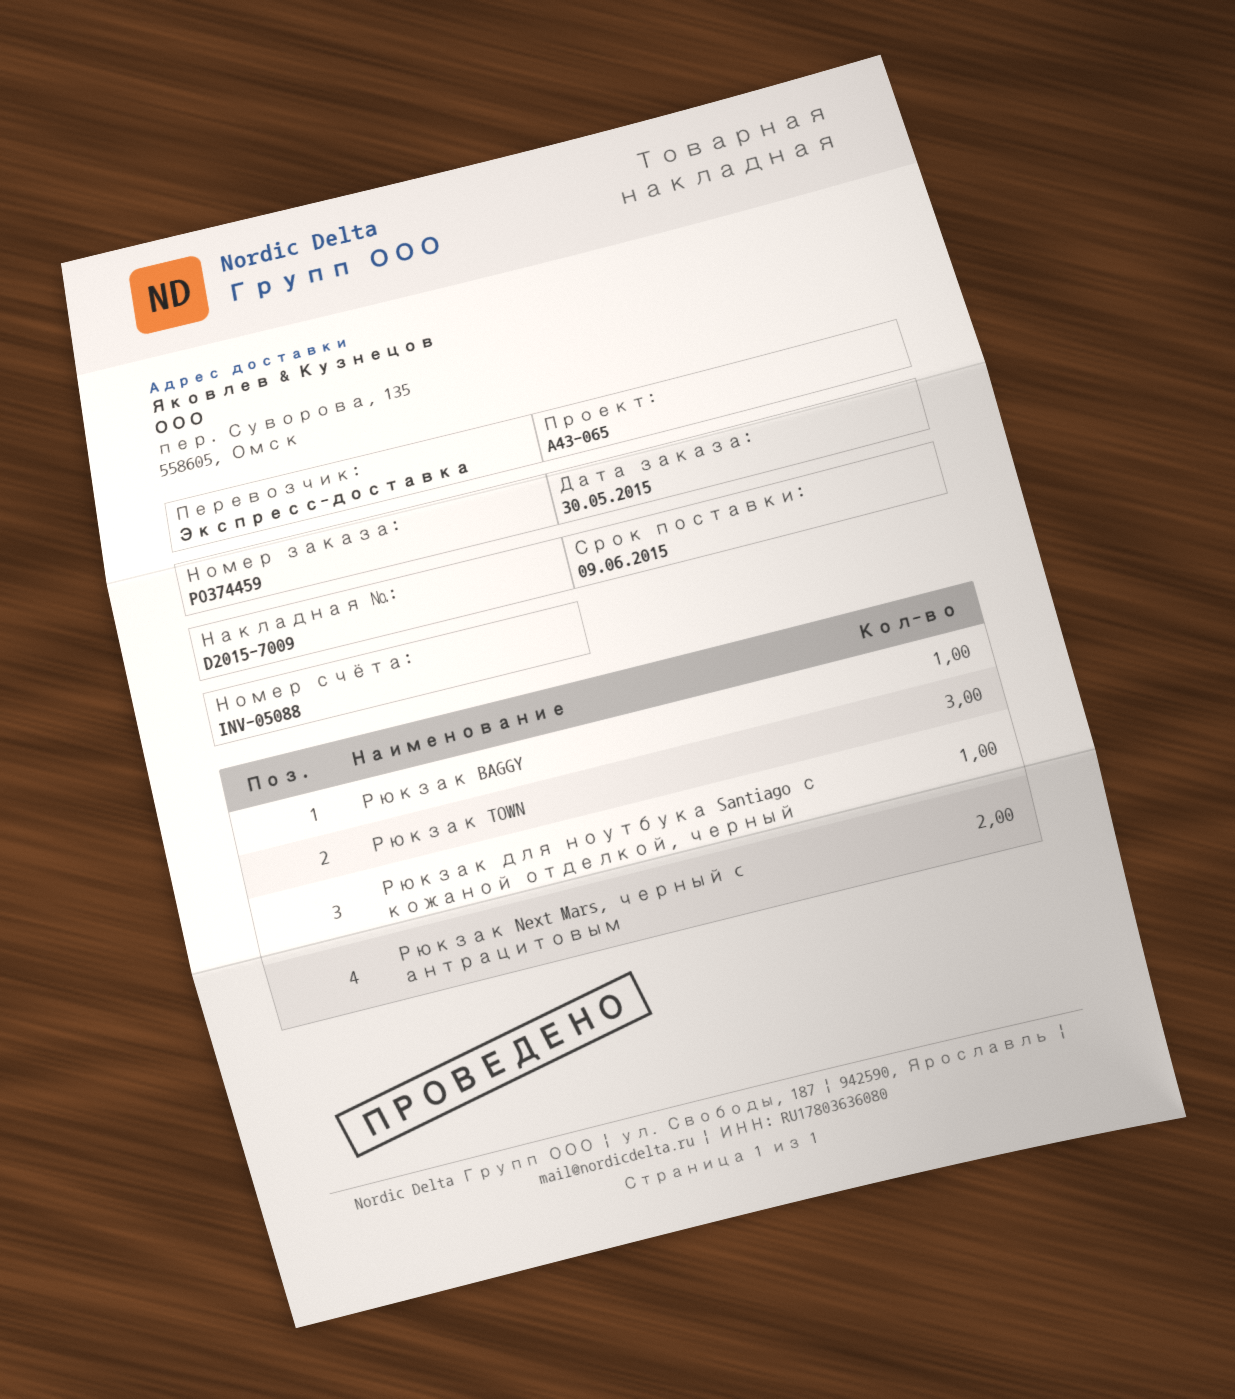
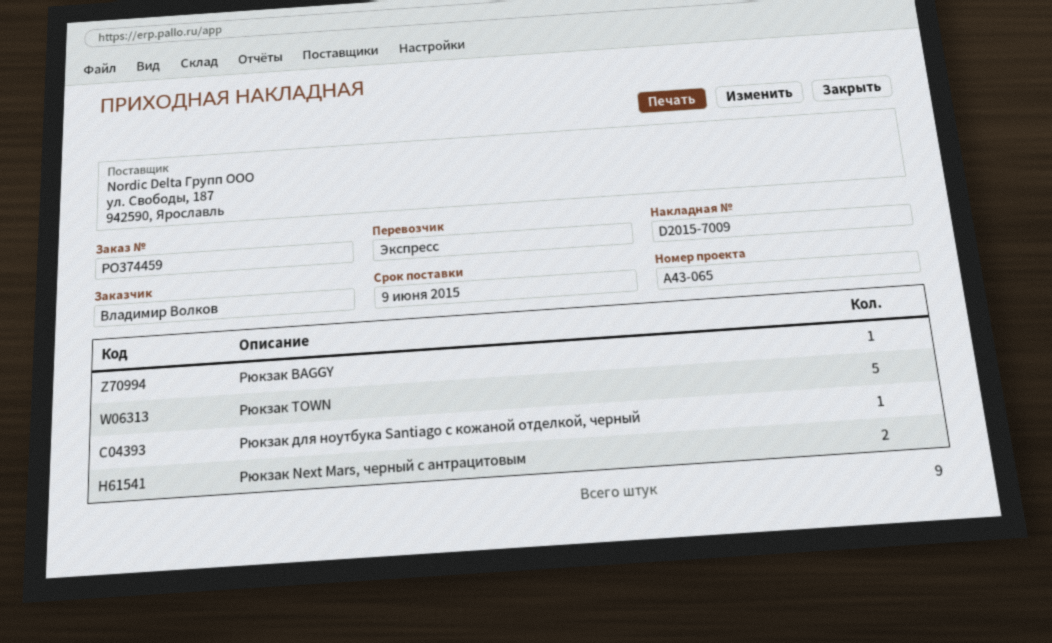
Рюкзак TOWN: 3 -> 5

